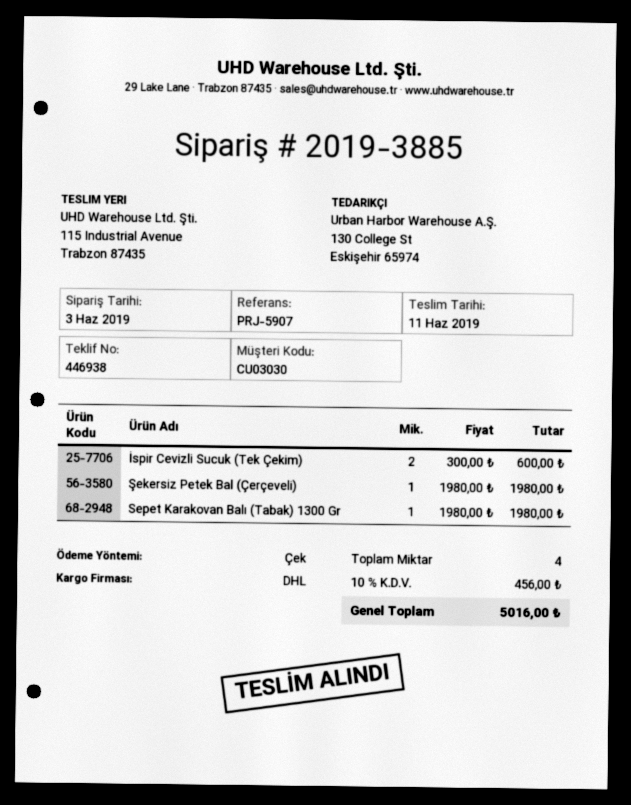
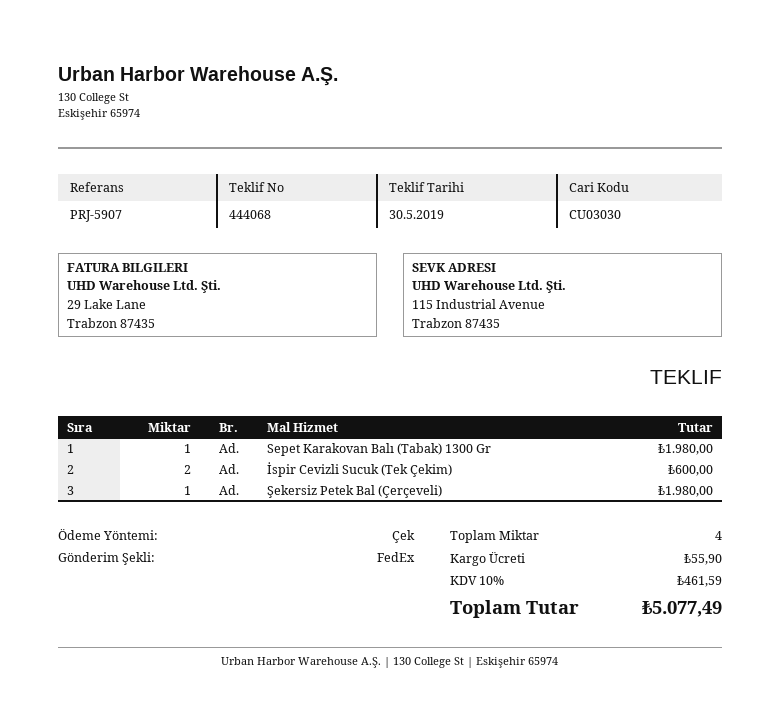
quote number: 446938 -> 444068
shipping method: DHL -> FedEx
shipping: none -> 55.90
tax: 10% = 456.00 -> 10% = 461.59
total: 5016.00 -> 5077.49

